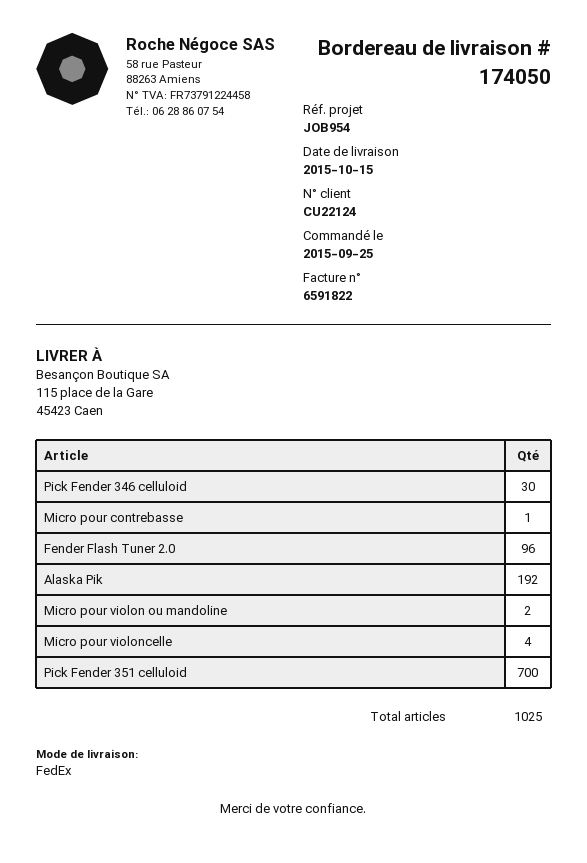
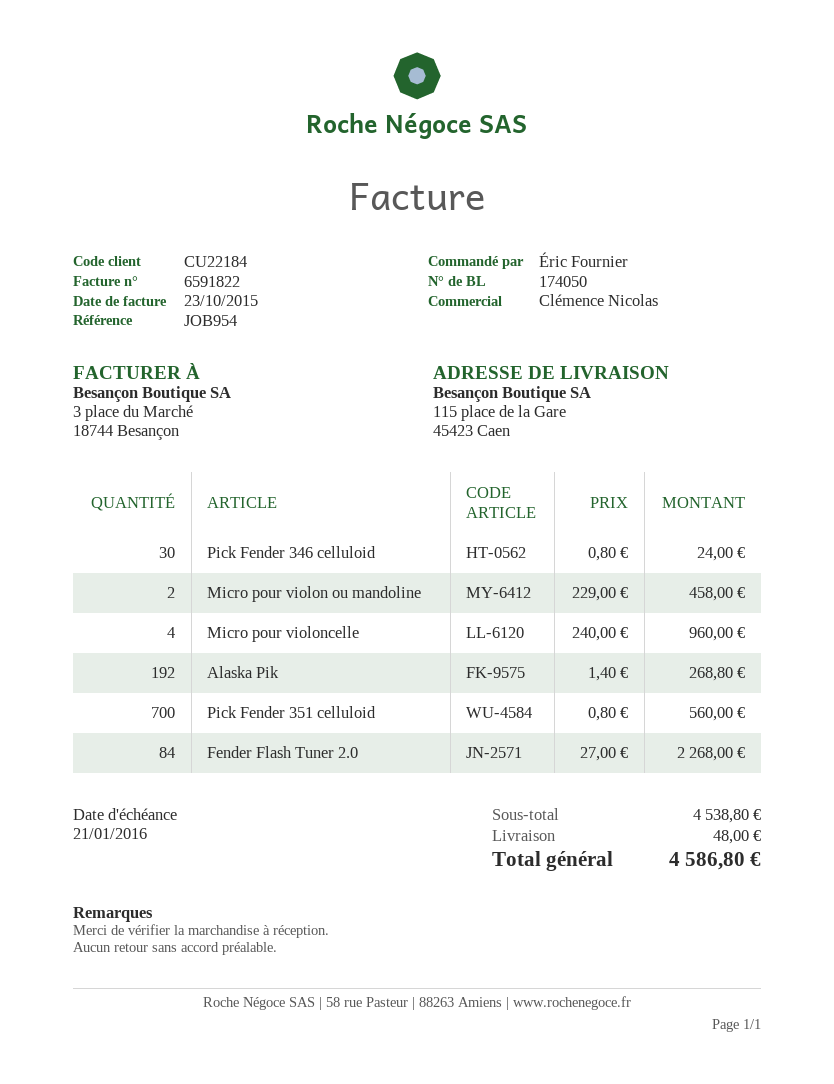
customer number: CU22124 -> CU22184
Micro pour contrebasse: 1 -> none
Fender Flash Tuner 2.0: 96 -> 84

